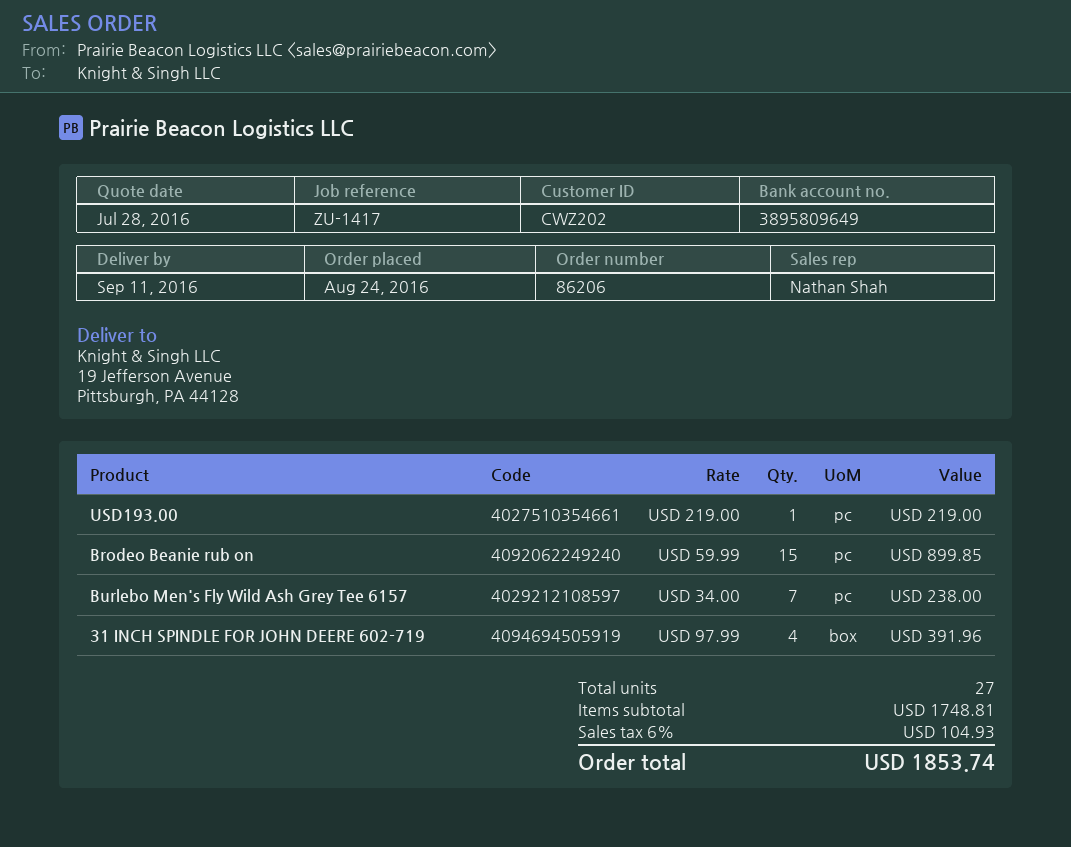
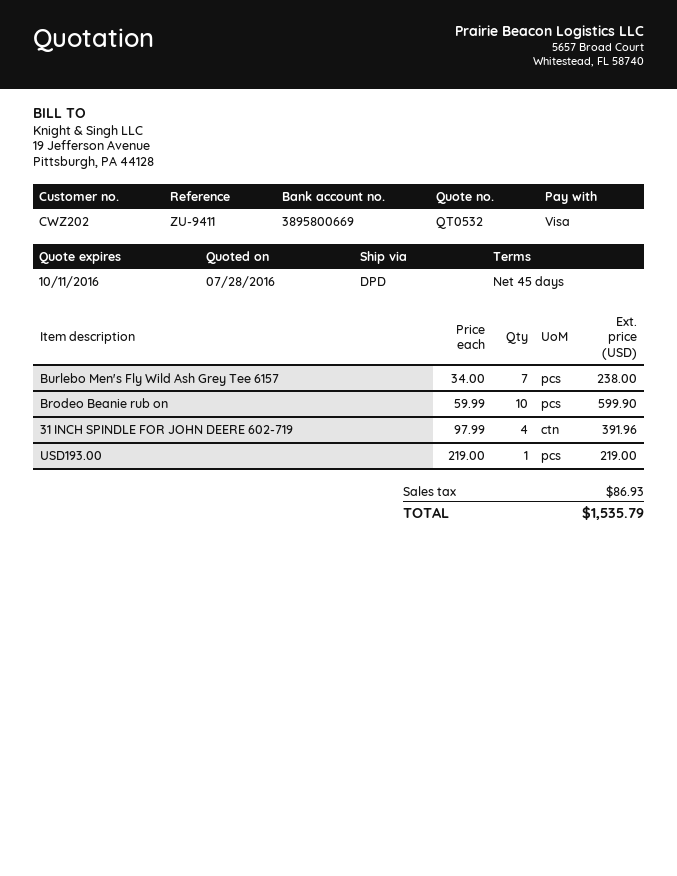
reference: ZU-1417 -> ZU-9411
bank account: 3895809649 -> 3895800669
Brodeo Beanie rub on: 15 x 59.99 = 899.85 -> 10 x 59.99 = 599.90
tax: 104.93 -> 86.93
total: 1853.74 -> 1535.79

